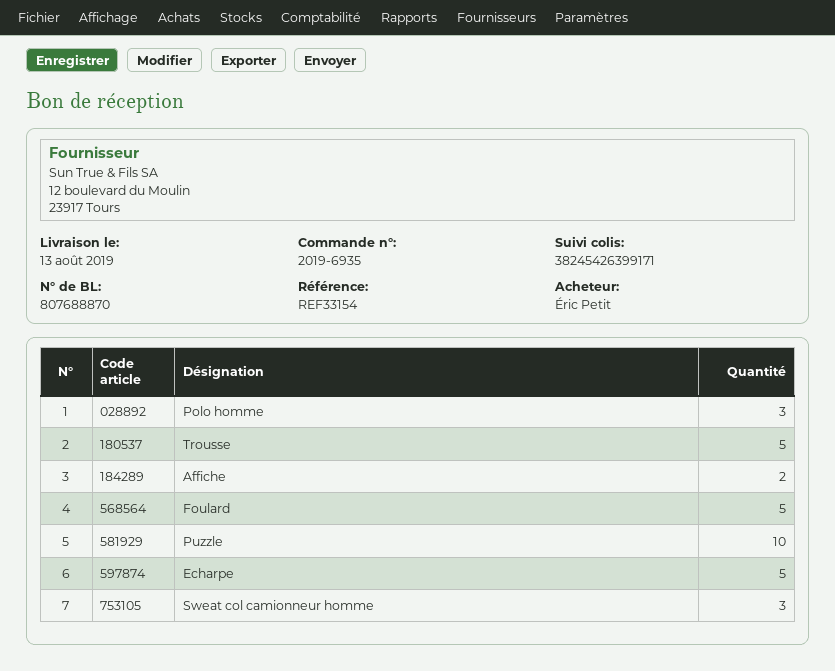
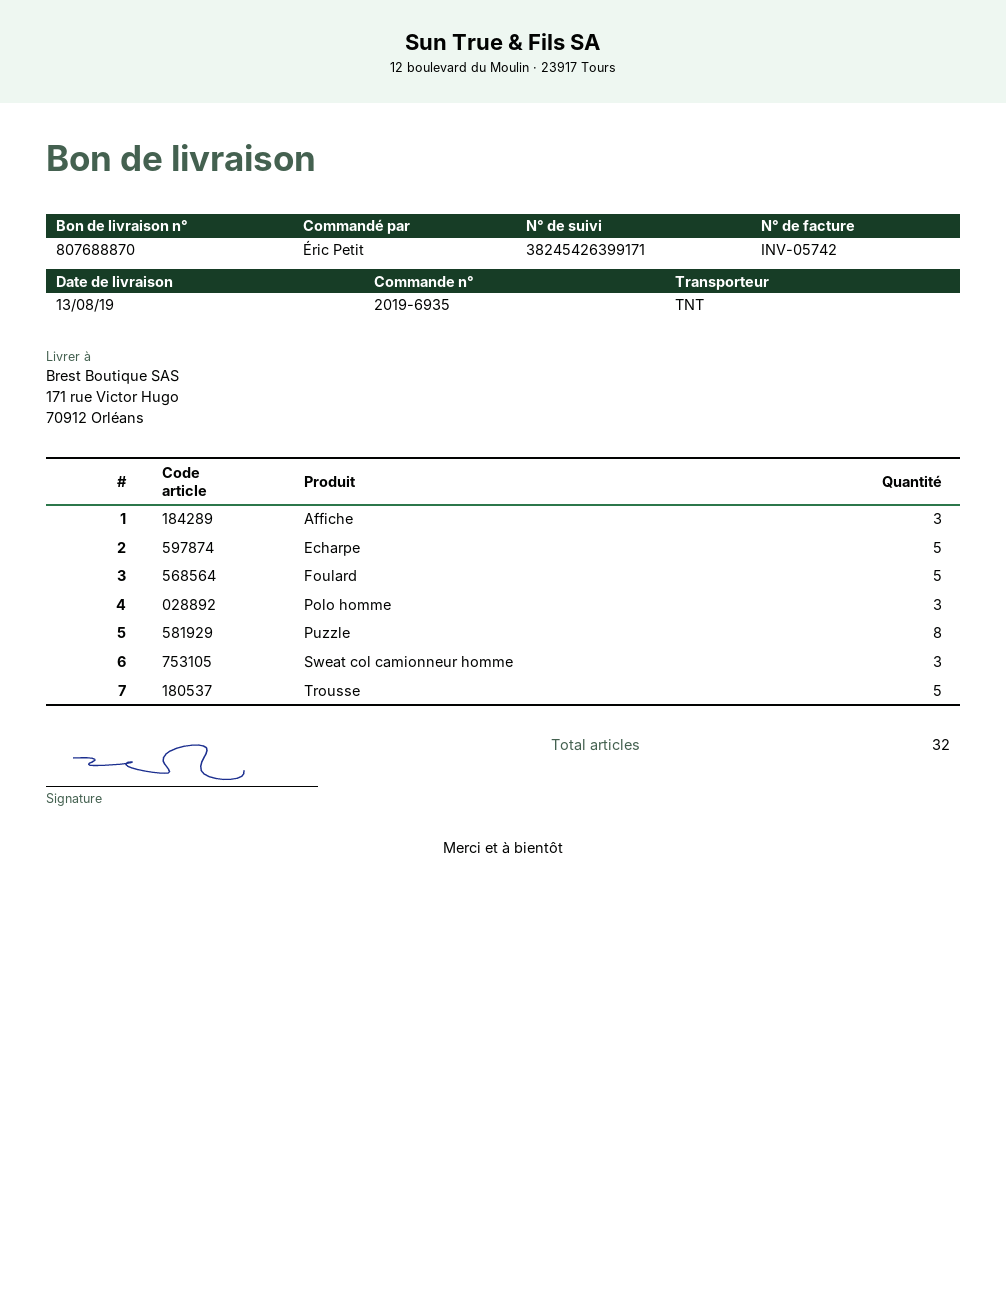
Affiche: 2 -> 3
Puzzle: 10 -> 8

